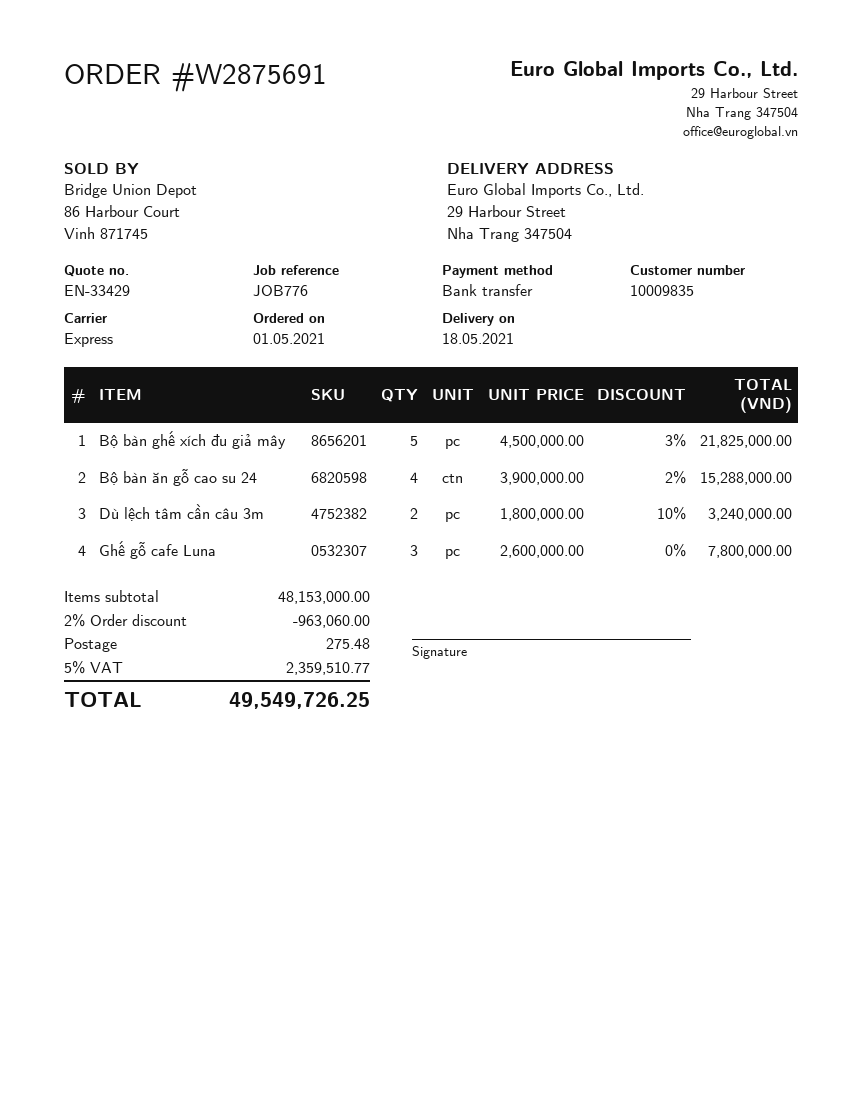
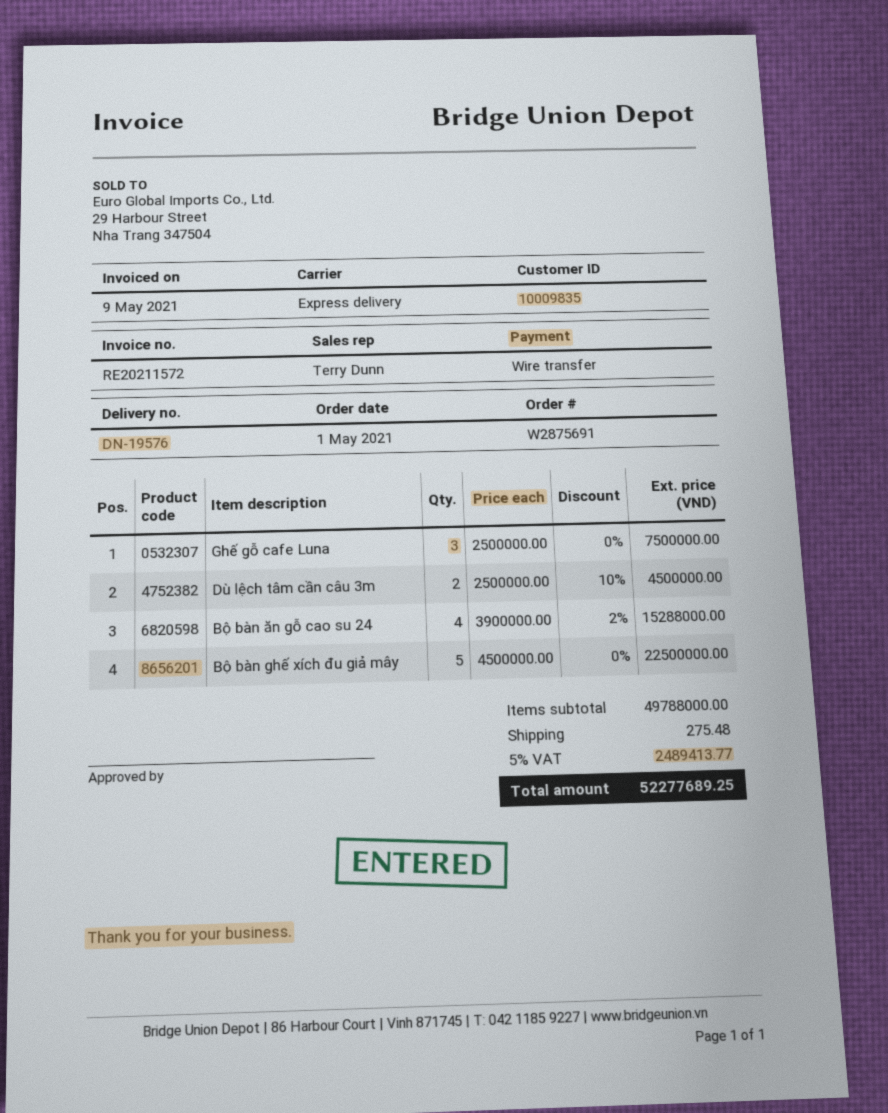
Bộ bàn ghế xích đu giả mây: 5 x 4500000.00 - 3% = 21825000.00 -> 5 x 4500000.00 = 22500000.00
Dù lệch tâm cần câu 3m: 2 x 1800000.00 - 10% = 3240000.00 -> 2 x 2500000.00 - 10% = 4500000.00
Ghế gỗ cafe Luna: 3 x 2600000.00 = 7800000.00 -> 3 x 2500000.00 = 7500000.00
subtotal: 48153000.00 -> 49788000.00
discount: 2% = 963060.00 -> none
tax: 5% = 2359510.77 -> 5% = 2489413.77
total: 49549726.25 -> 52277689.25

